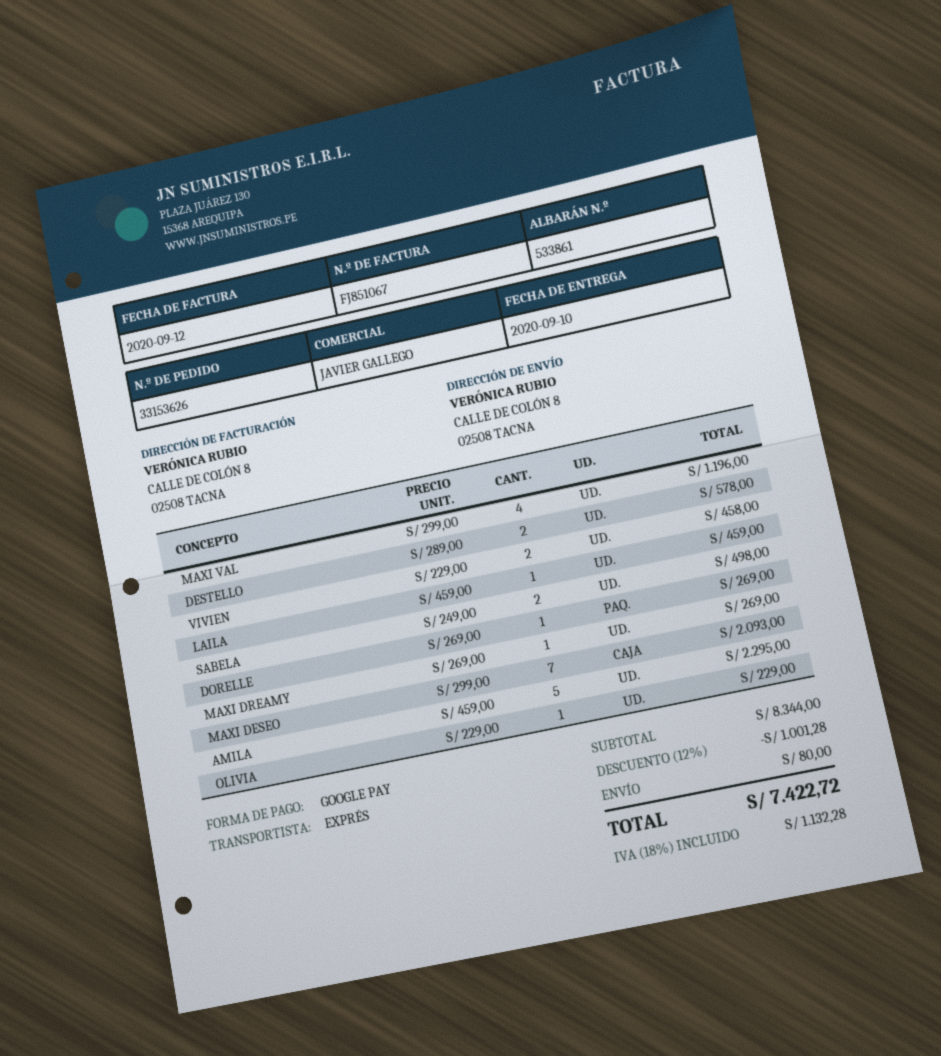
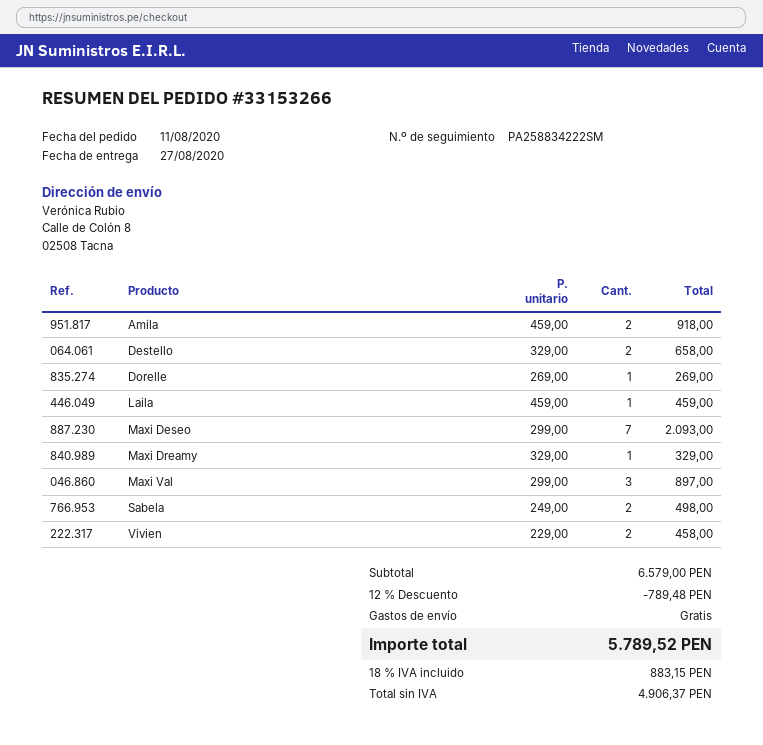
order number: 33153626 -> 33153266
delivery date: 2020-09-10 -> 2020-08-27
MAXI VAL: 4 x 299.00 = 1196.00 -> 3 x 299.00 = 897.00
DESTELLO: 2 x 289.00 = 578.00 -> 2 x 329.00 = 658.00
MAXI DREAMY: 1 x 269.00 = 269.00 -> 1 x 329.00 = 329.00
AMILA: 5 x 459.00 = 2295.00 -> 2 x 459.00 = 918.00
OLIVIA: 1 x 229.00 = 229.00 -> none
subtotal: 8344.00 -> 6579.00
discount: 12% = 1001.28 -> 12% = 789.48
shipping: 80.00 -> 0.00
tax: 18% = 1132.28 -> 18% = 883.15
total: 7422.72 -> 5789.52

